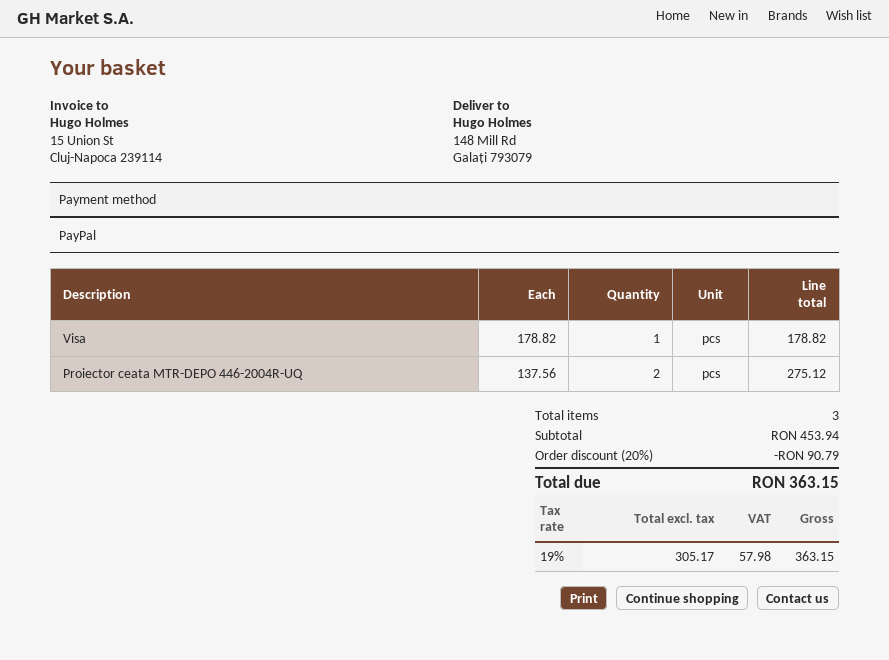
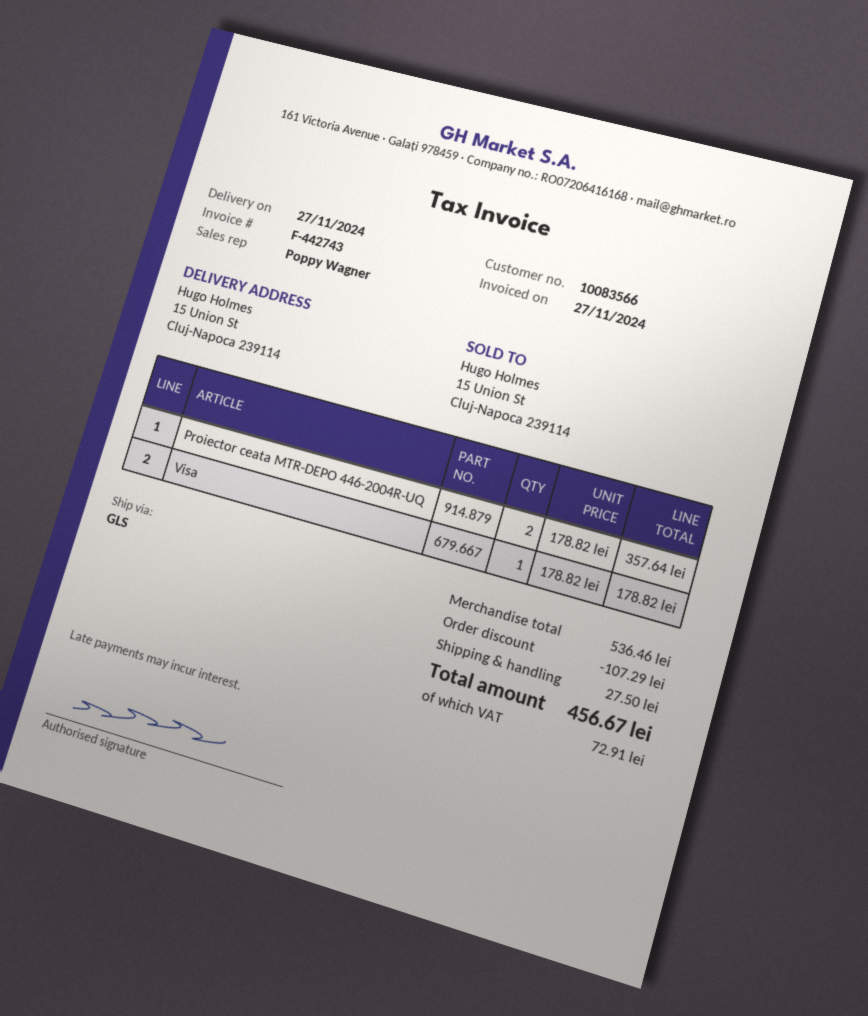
ship to: 148 Mill Rd, Galați 793079 -> 15 Union St, Cluj-Napoca 239114
Proiector ceata MTR-DEPO 446-2004R-UQ: 2 x 137.56 = 275.12 -> 2 x 178.82 = 357.64
subtotal: 453.94 -> 536.46
discount: 90.79 -> 107.29
shipping: none -> 27.50
tax: 57.98 -> 72.91
total: 363.15 -> 456.67

